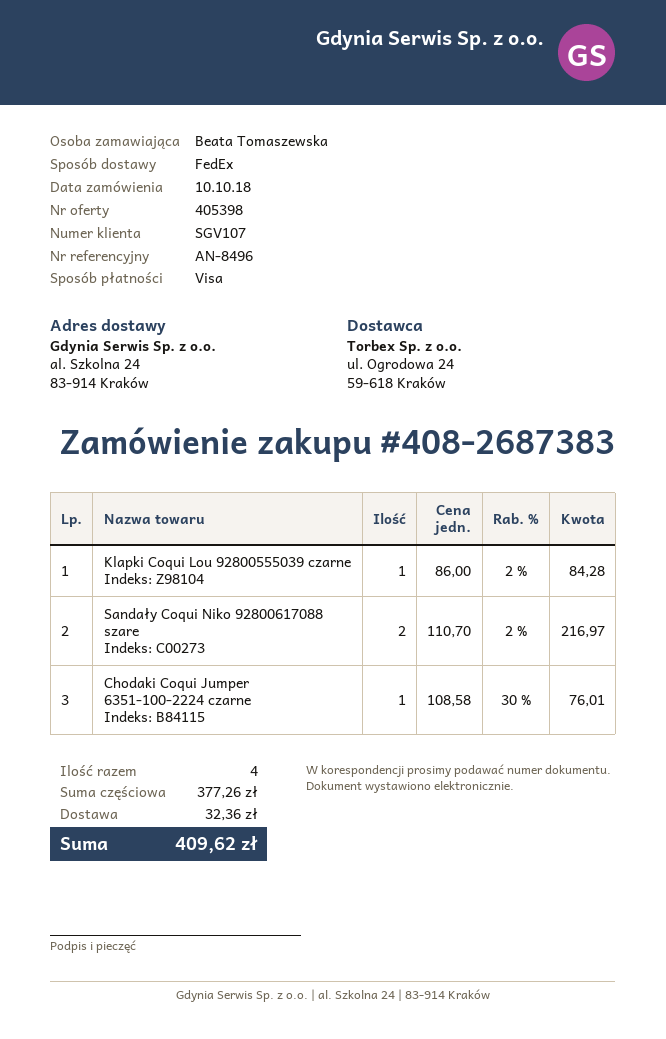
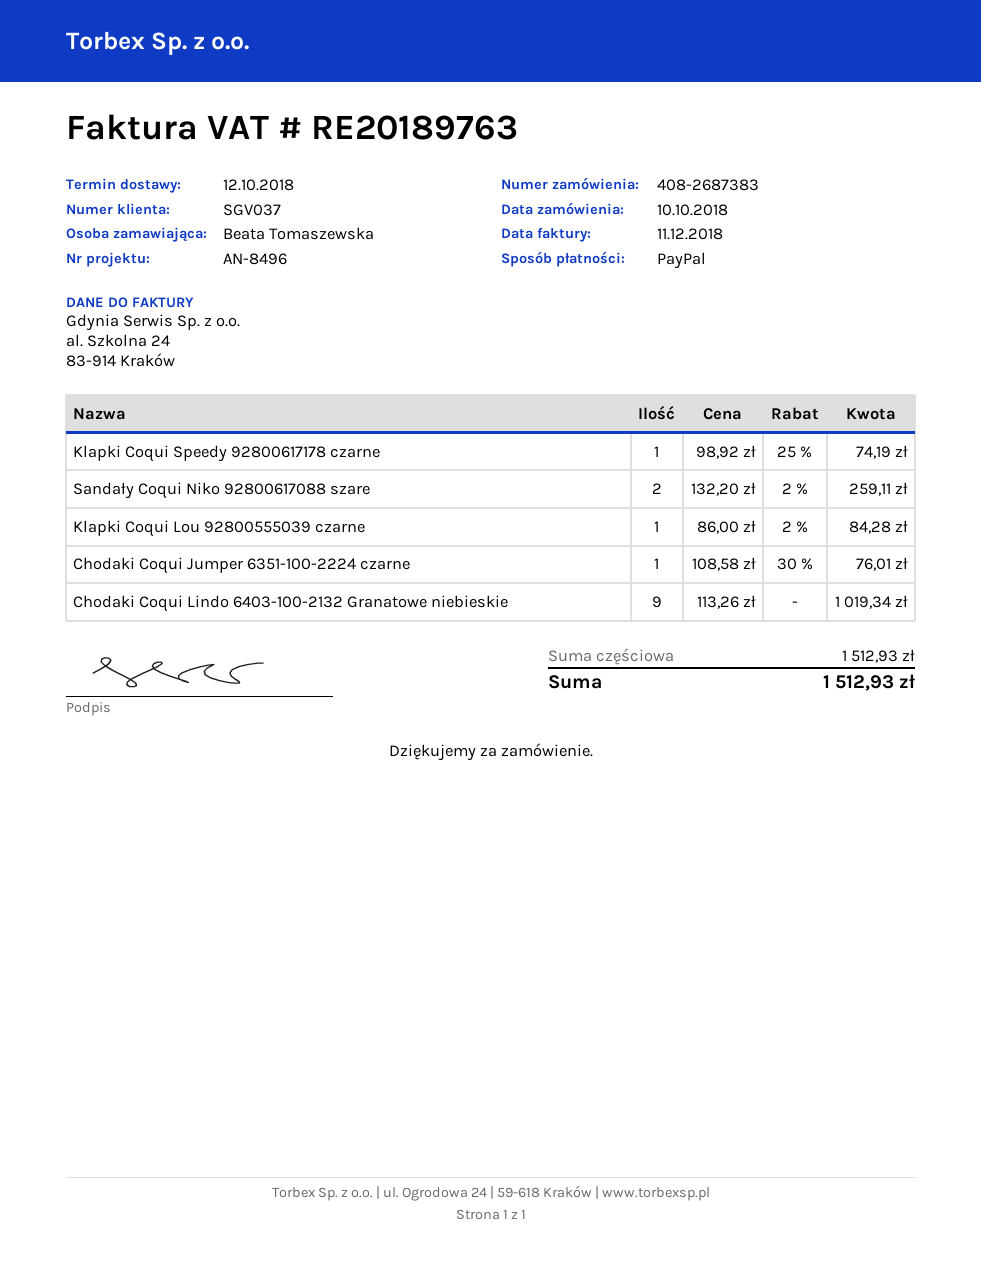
customer number: SGV107 -> SGV037
payment method: Visa -> PayPal
Sandały Coqui Niko 92800617088 szare: 2 x 110.70 - 2% = 216.97 -> 2 x 132.20 - 2% = 259.11
Klapki Coqui Speedy 92800617178 czarne: none -> 1 x 98.92 - 25% = 74.19
Chodaki Coqui Lindo 6403-100-2132 Granatowe niebieskie: none -> 9 x 113.26 = 1019.34
subtotal: 377.26 -> 1512.93
shipping: 32.36 -> none
total: 409.62 -> 1512.93

